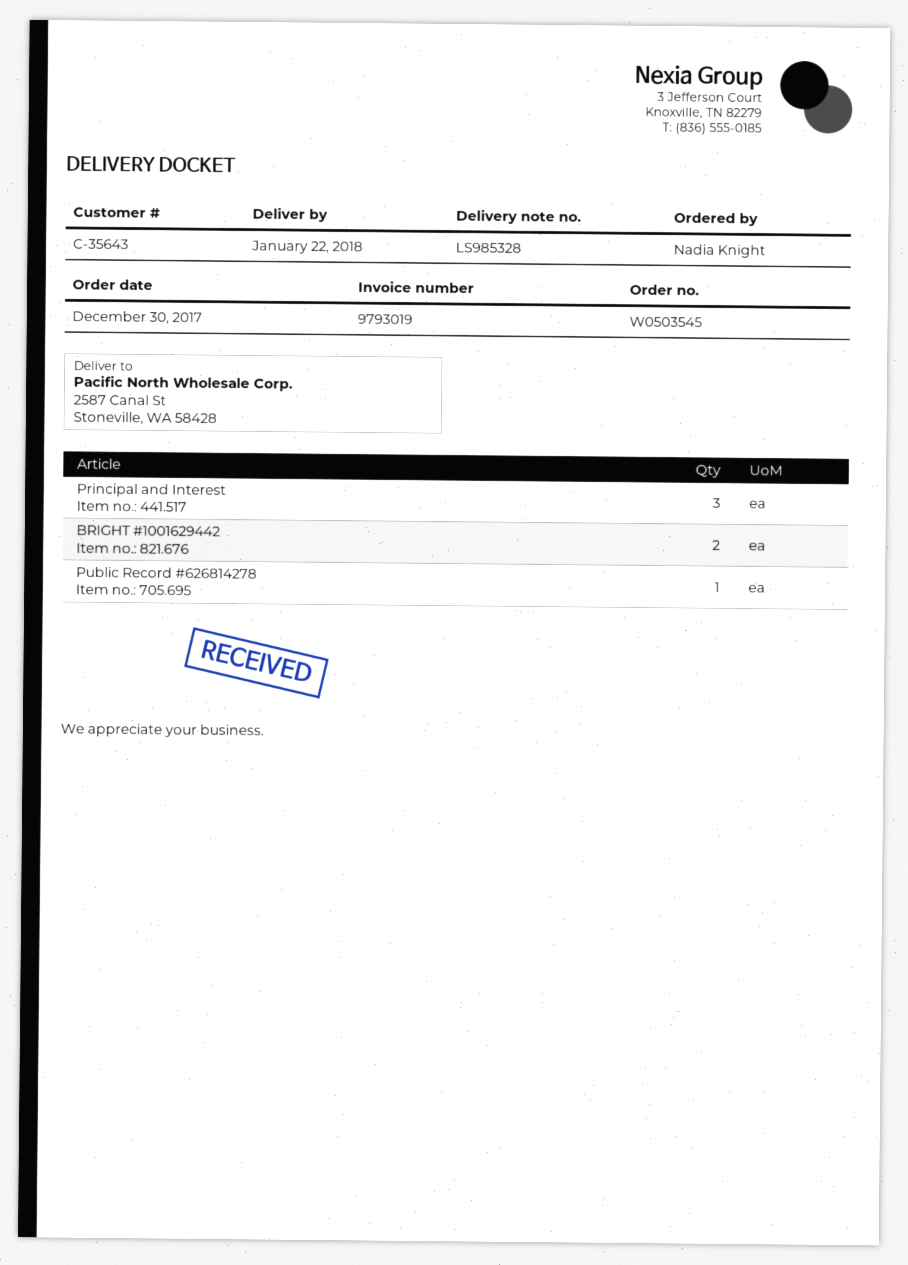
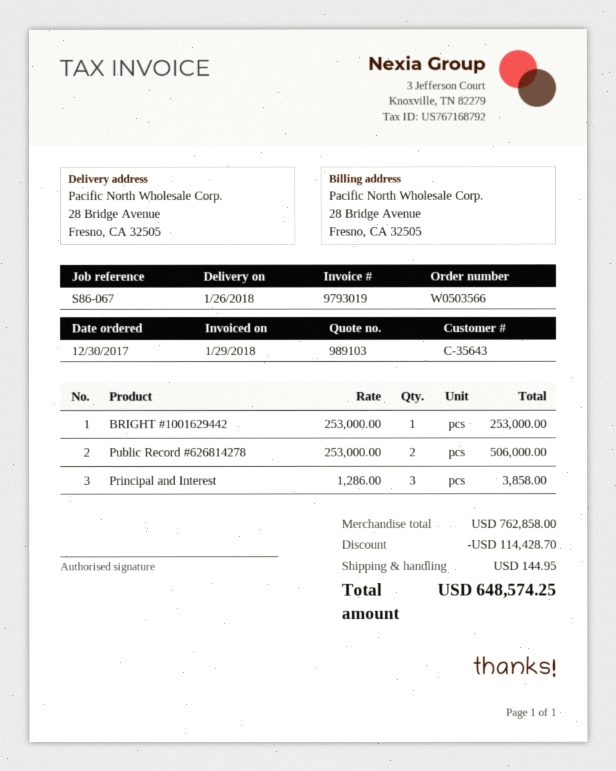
order number: W0503545 -> W0503566
delivery date: 2018-01-22 -> 2018-01-26
ship to: 2587 Canal St, Stoneville, WA 58428 -> 28 Bridge Avenue, Fresno, CA 32505
BRIGHT #1001629442: 2 -> 1
Public Record #626814278: 1 -> 2

